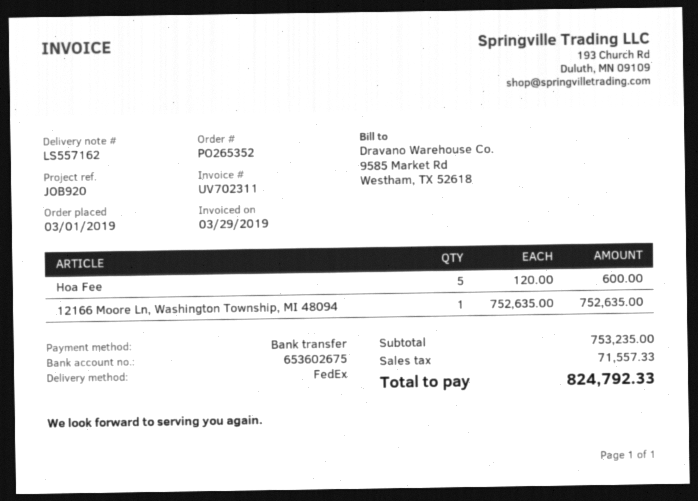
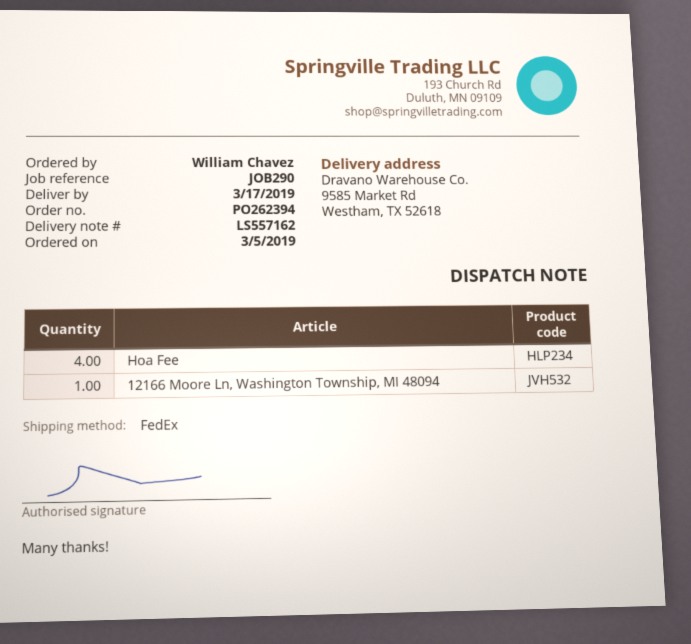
order number: PO265352 -> PO262394
order date: 2019-03-01 -> 2019-03-05
reference: JOB920 -> JOB290
Hoa Fee: 5 -> 4

